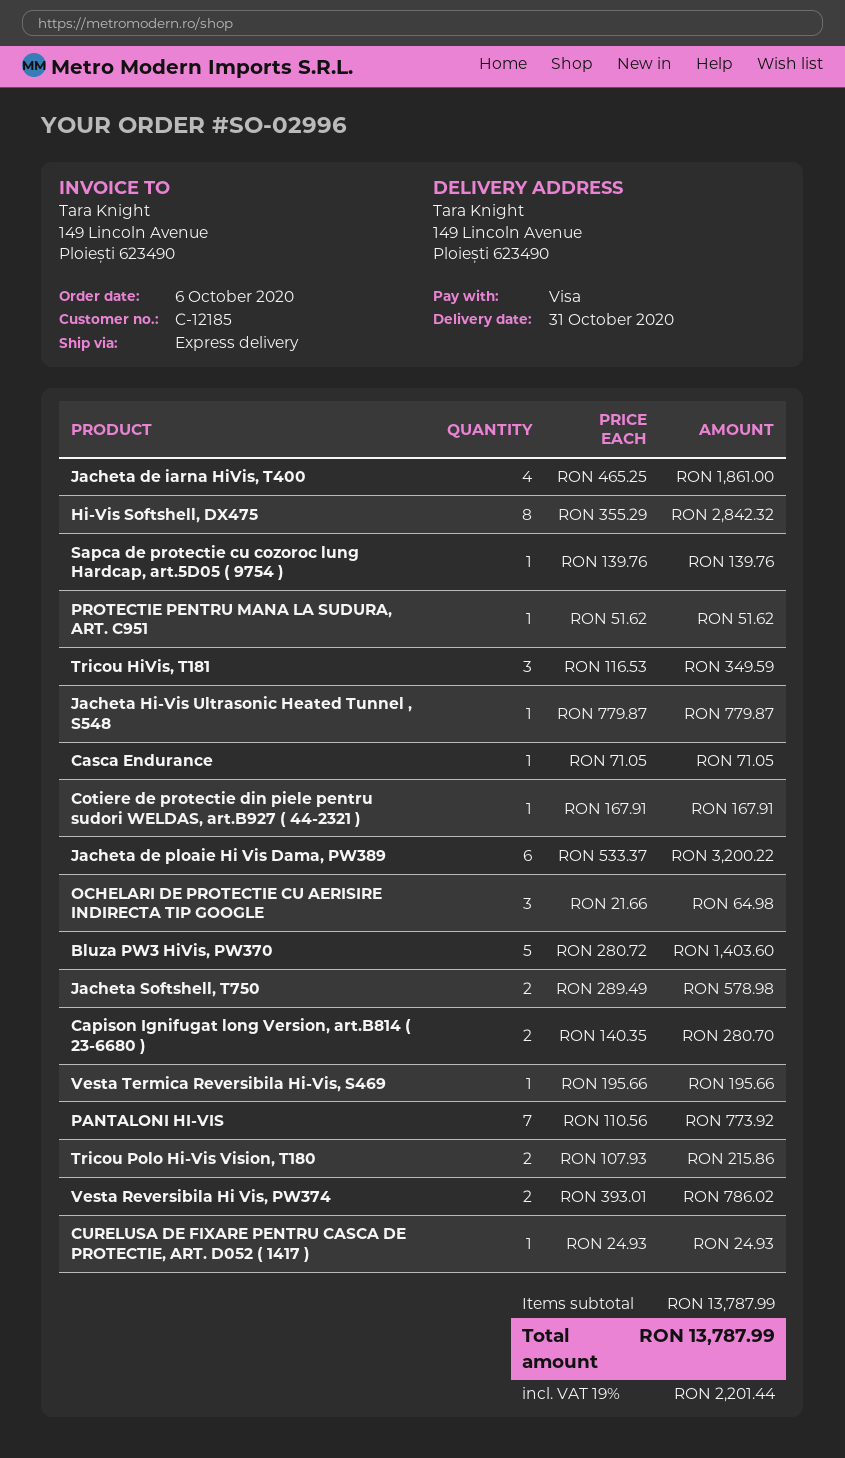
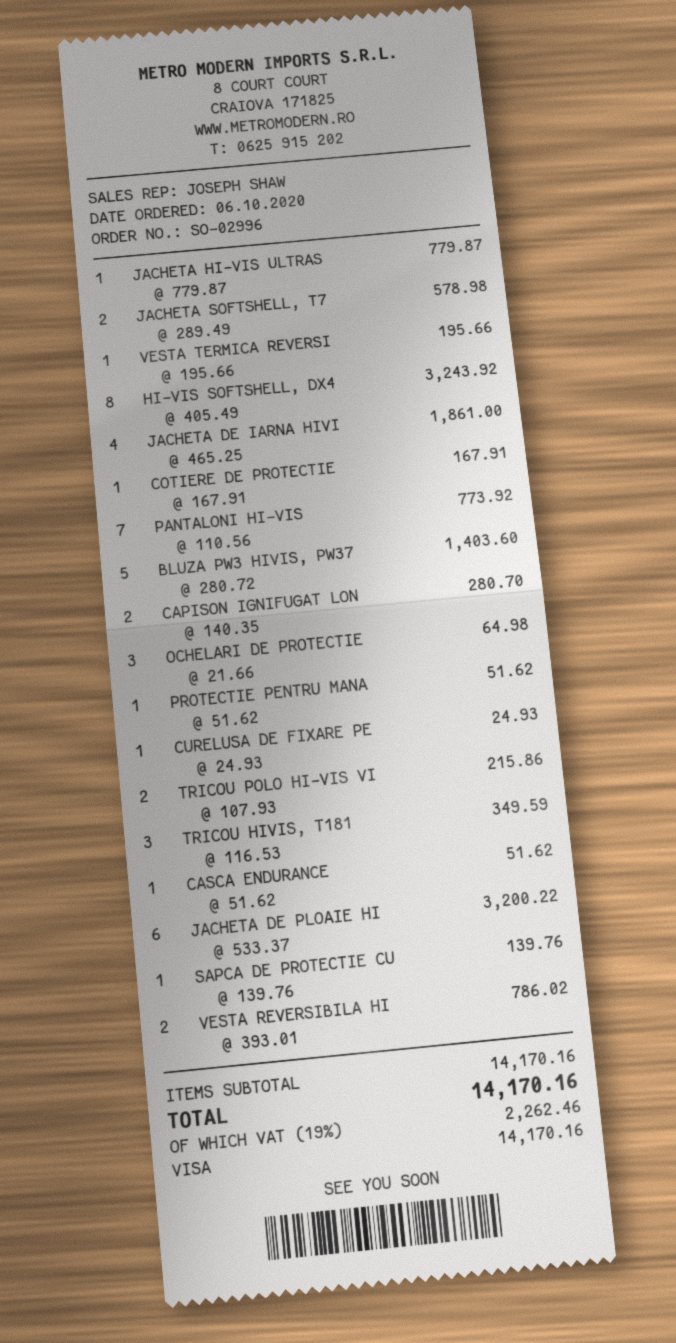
Hi-Vis Softshell, DX475: 8 x 355.29 = 2842.32 -> 8 x 405.49 = 3243.92
Casca Endurance: 1 x 71.05 = 71.05 -> 1 x 51.62 = 51.62
subtotal: 13787.99 -> 14170.16
tax: 19% = 2201.44 -> 19% = 2262.46
total: 13787.99 -> 14170.16

